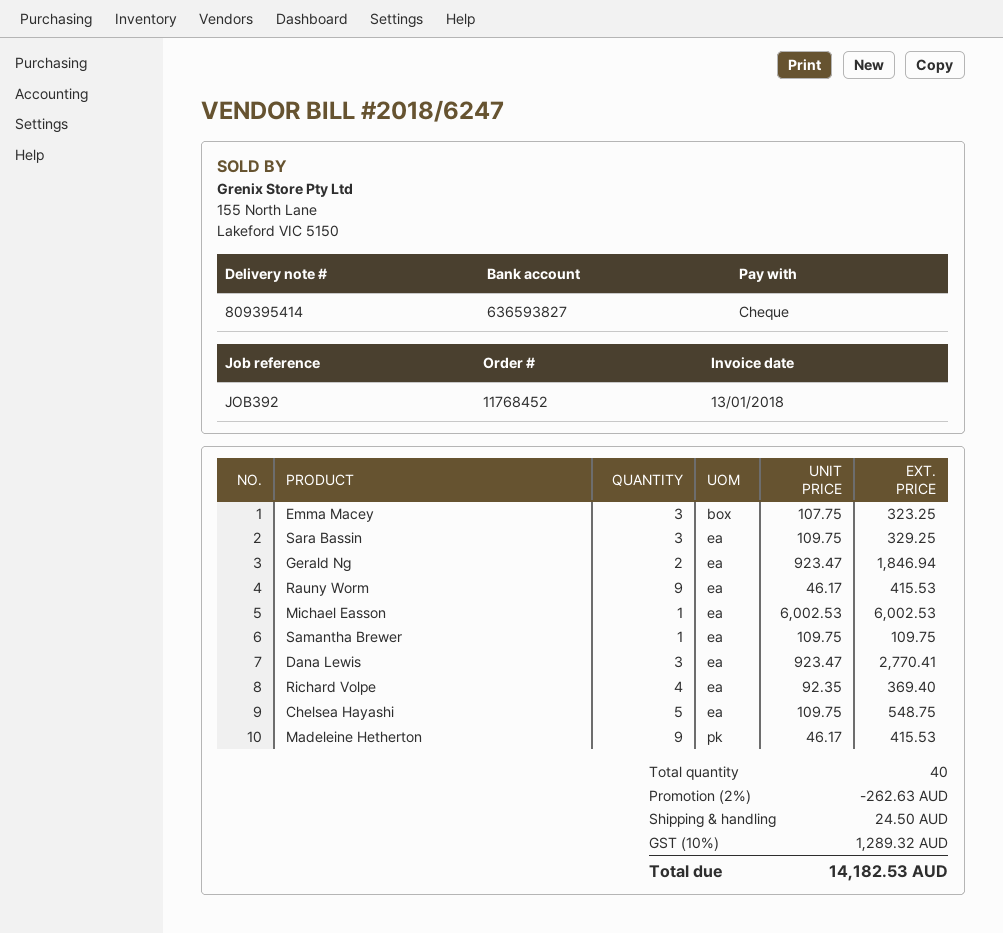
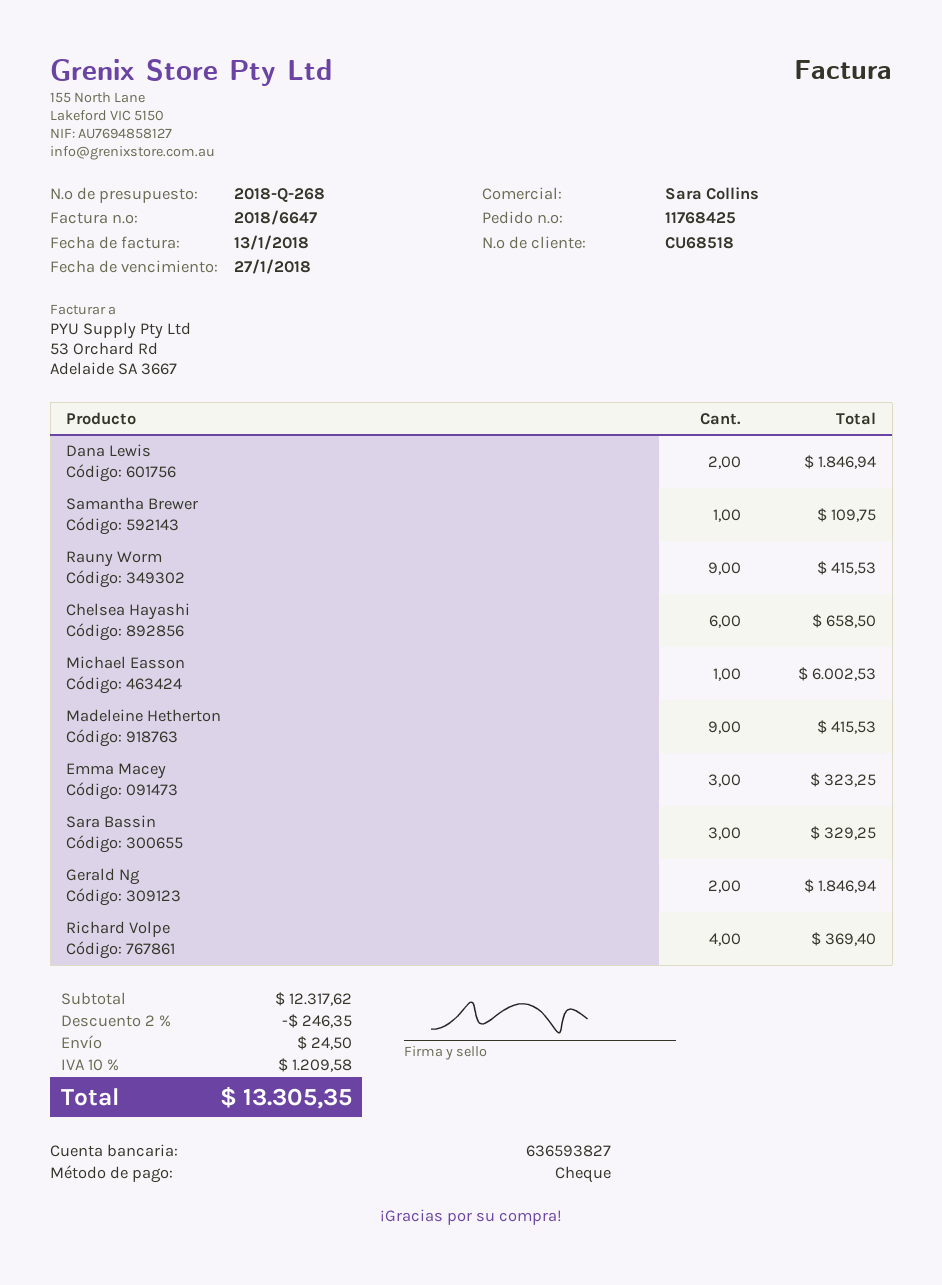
order number: 11768452 -> 11768425
invoice number: 2018/6247 -> 2018/6647
Dana Lewis: 3 for 2770.41 -> 2 for 1846.94
Chelsea Hayashi: 5 for 548.75 -> 6 for 658.50
discount: 2% = 262.63 -> 2% = 246.35
tax: 10% = 1289.32 -> 10% = 1209.58
total: 14182.53 -> 13305.35

